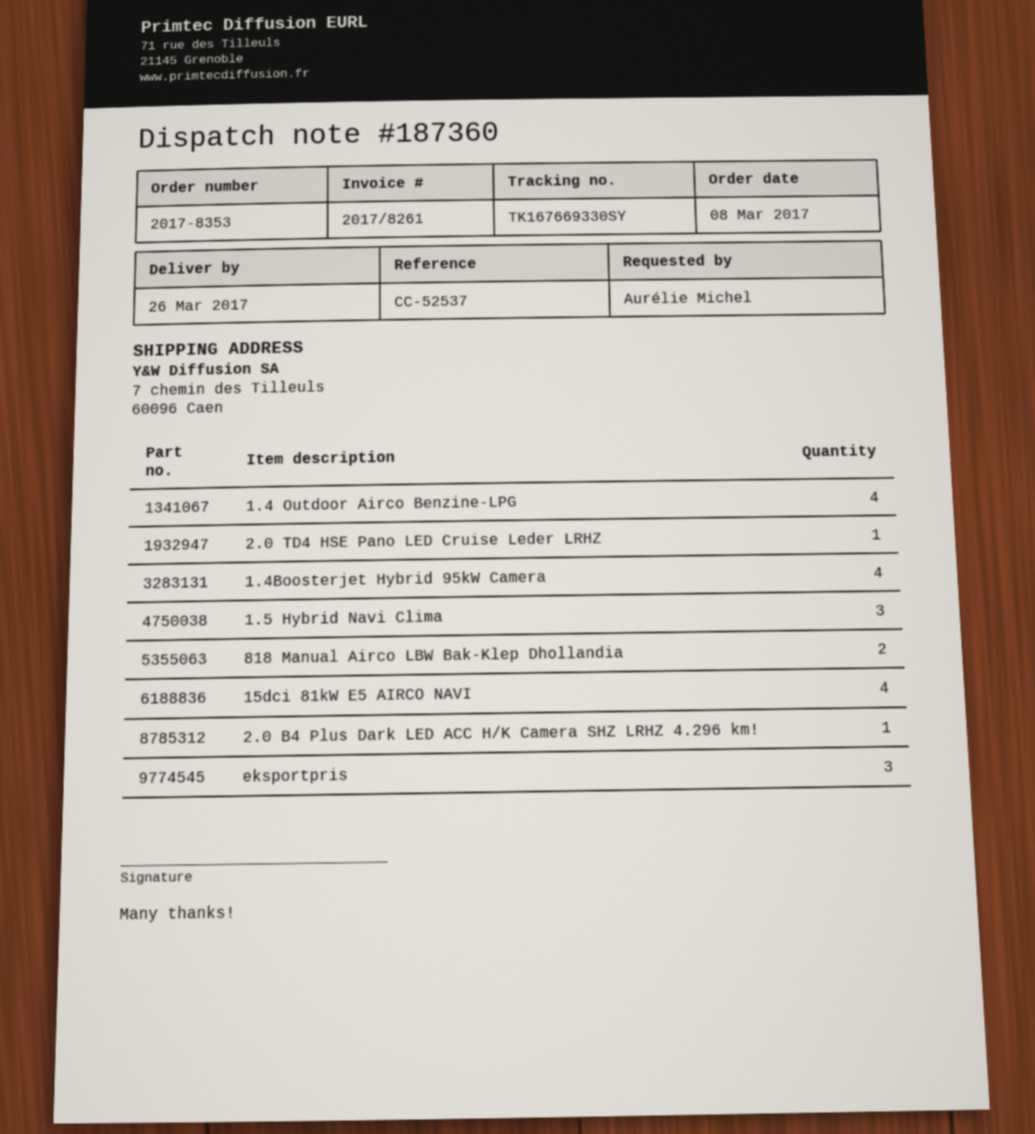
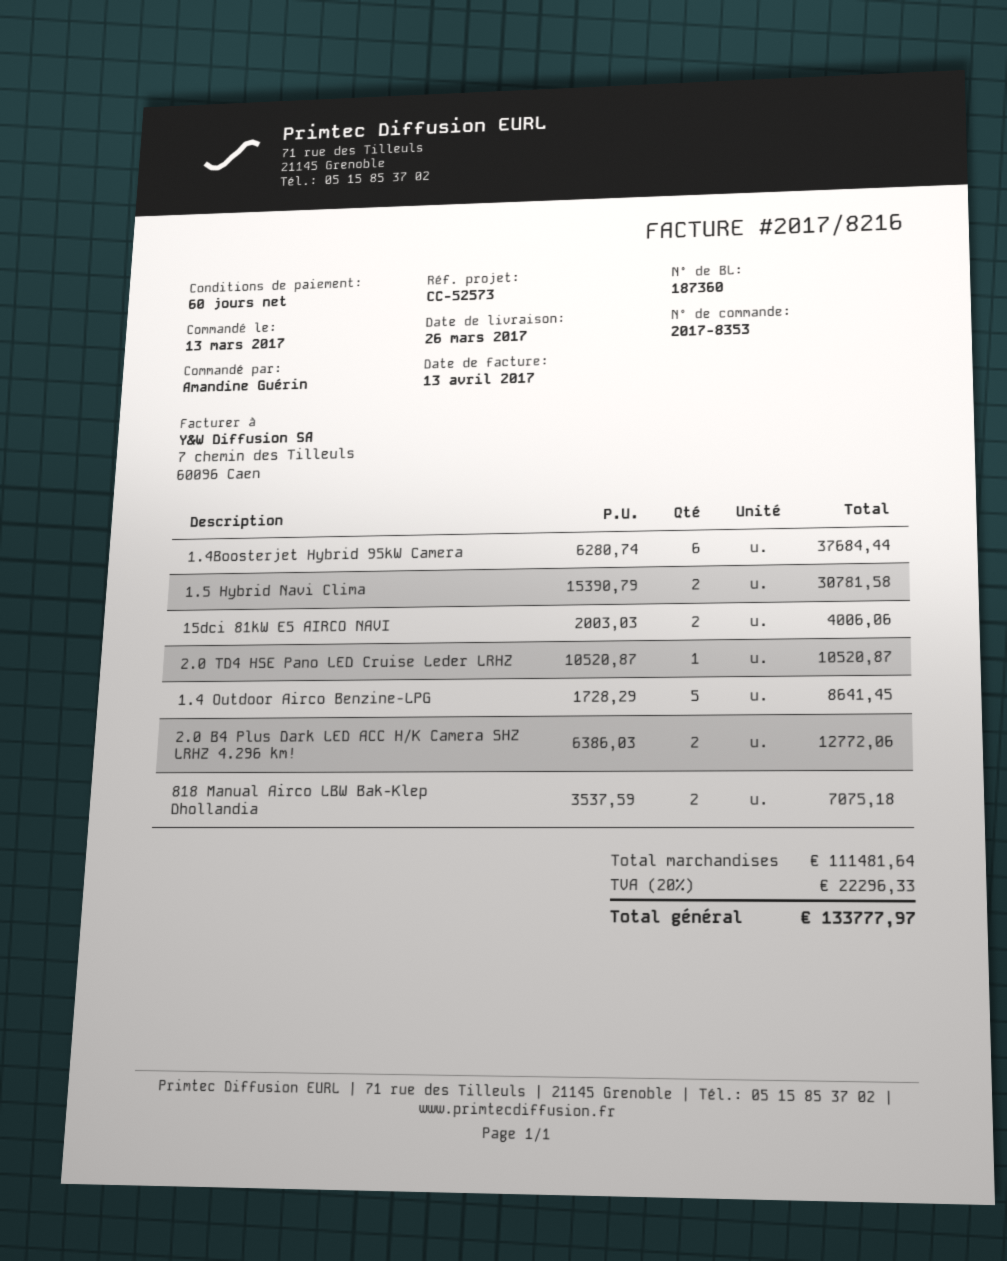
order date: 2017-03-08 -> 2017-03-13
invoice number: 2017/8261 -> 2017/8216
reference: CC-52537 -> CC-52573
ordered by: Aurélie Michel -> Amandine Guérin
1.4 Outdoor Airco Benzine-LPG: 4 -> 5
1.4Boosterjet Hybrid 95kW Camera: 4 -> 6
1.5 Hybrid Navi Clima: 3 -> 2
15dci 81kW E5 AIRCO NAVI: 4 -> 2
2.0 B4 Plus Dark LED ACC H/K Camera SHZ LRHZ 4.296 km!: 1 -> 2
eksportpris: 3 -> none

